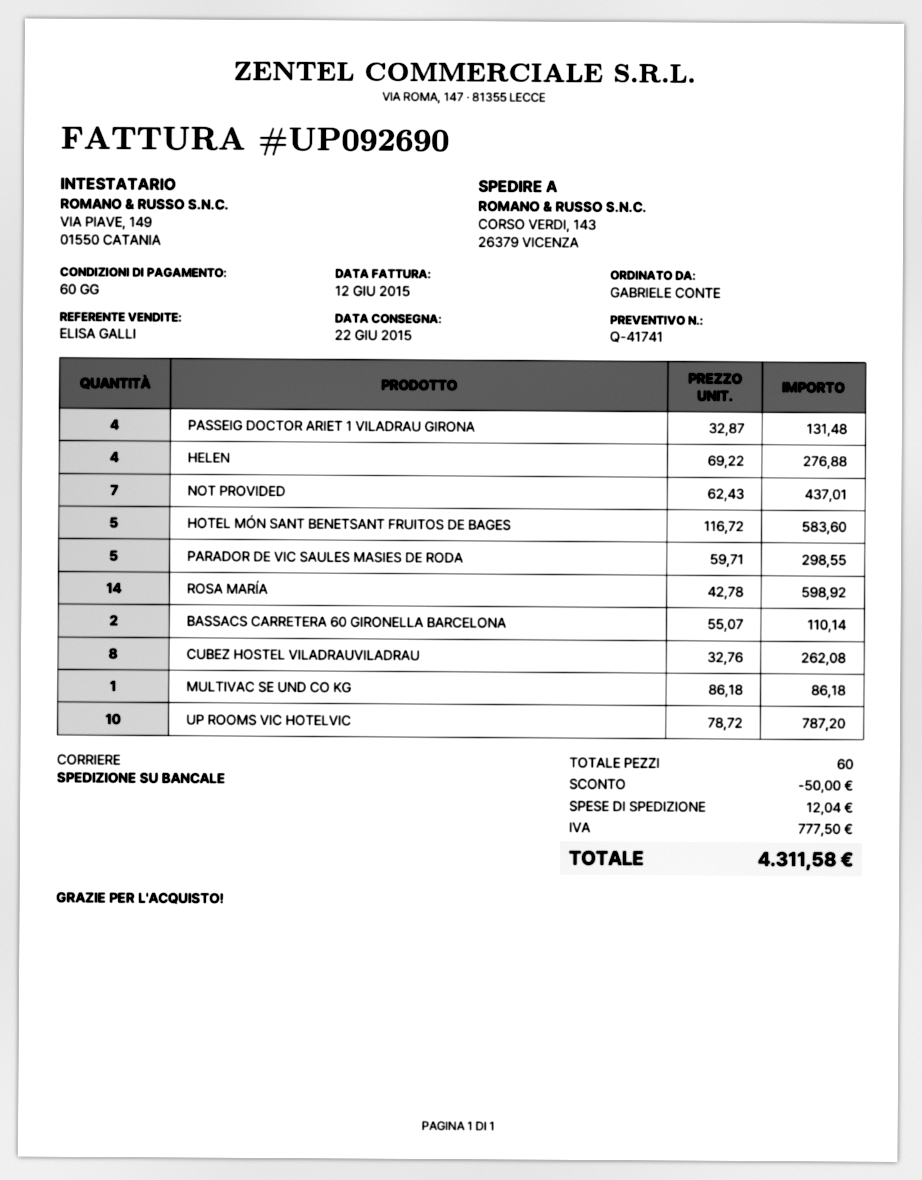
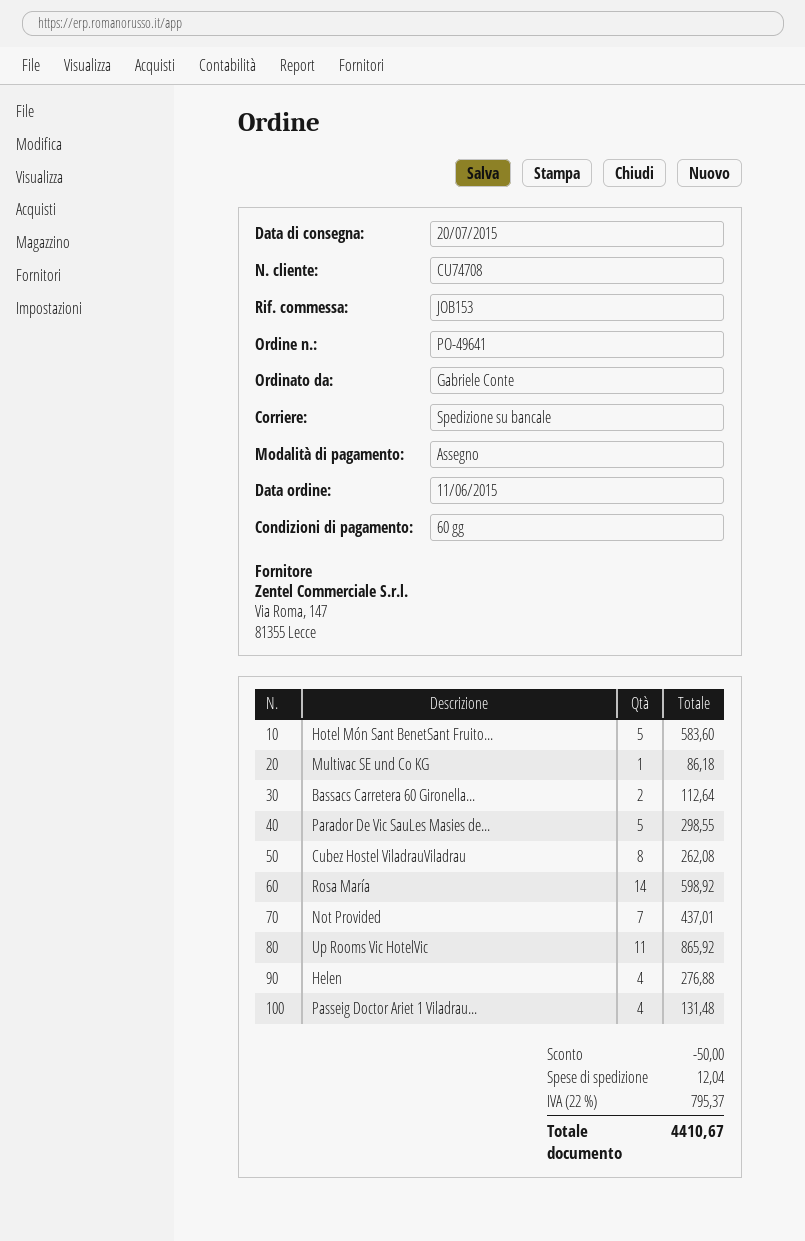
delivery date: 2015-06-22 -> 2015-07-20
BASSACS CARRETERA 60 GIRONELLA BARCELONA: 2 for 110.14 -> 2 for 112.64
UP ROOMS VIC HOTELVIC: 10 for 787.20 -> 11 for 865.92
tax: 777.50 -> 795.37
total: 4311.58 -> 4410.67

